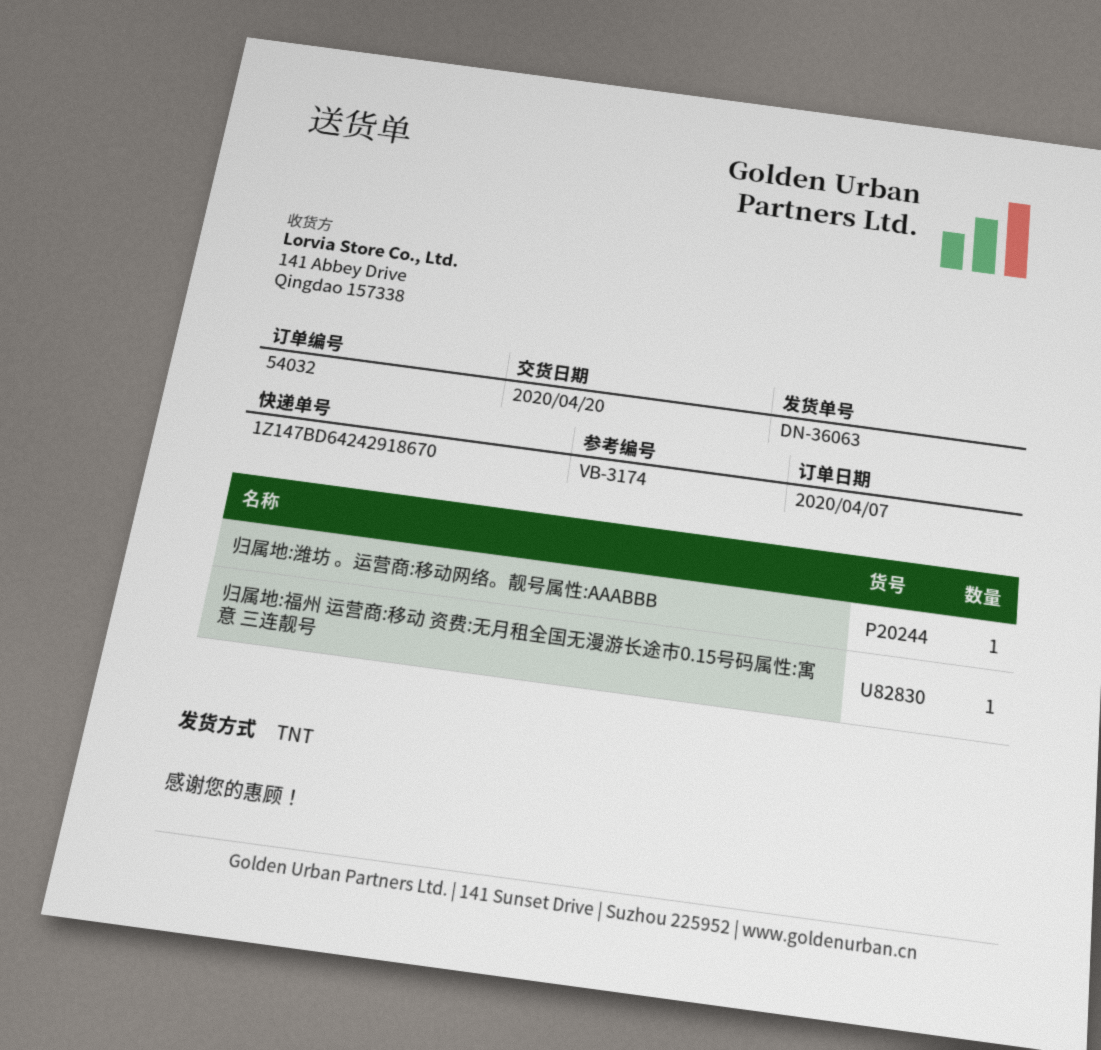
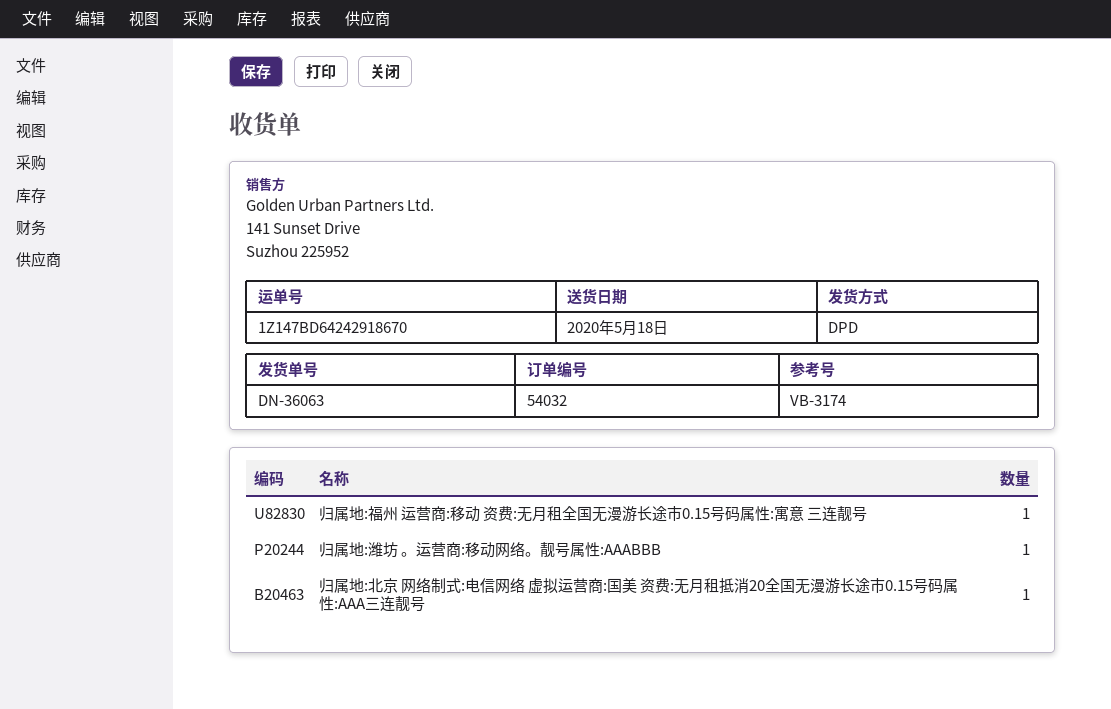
delivery date: 2020-04-20 -> 2020-05-18
shipping method: TNT -> DPD
归属地:北京 网络制式:电信网络 虚拟运营商:国美 资费:无月租抵消20全国无漫游长途市0.15号码属性:AAA三连靓号: none -> 1

